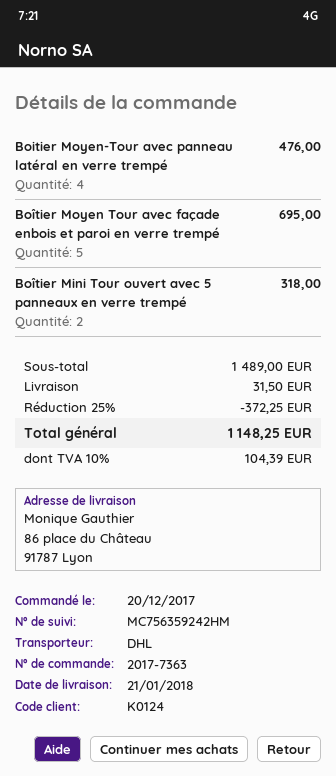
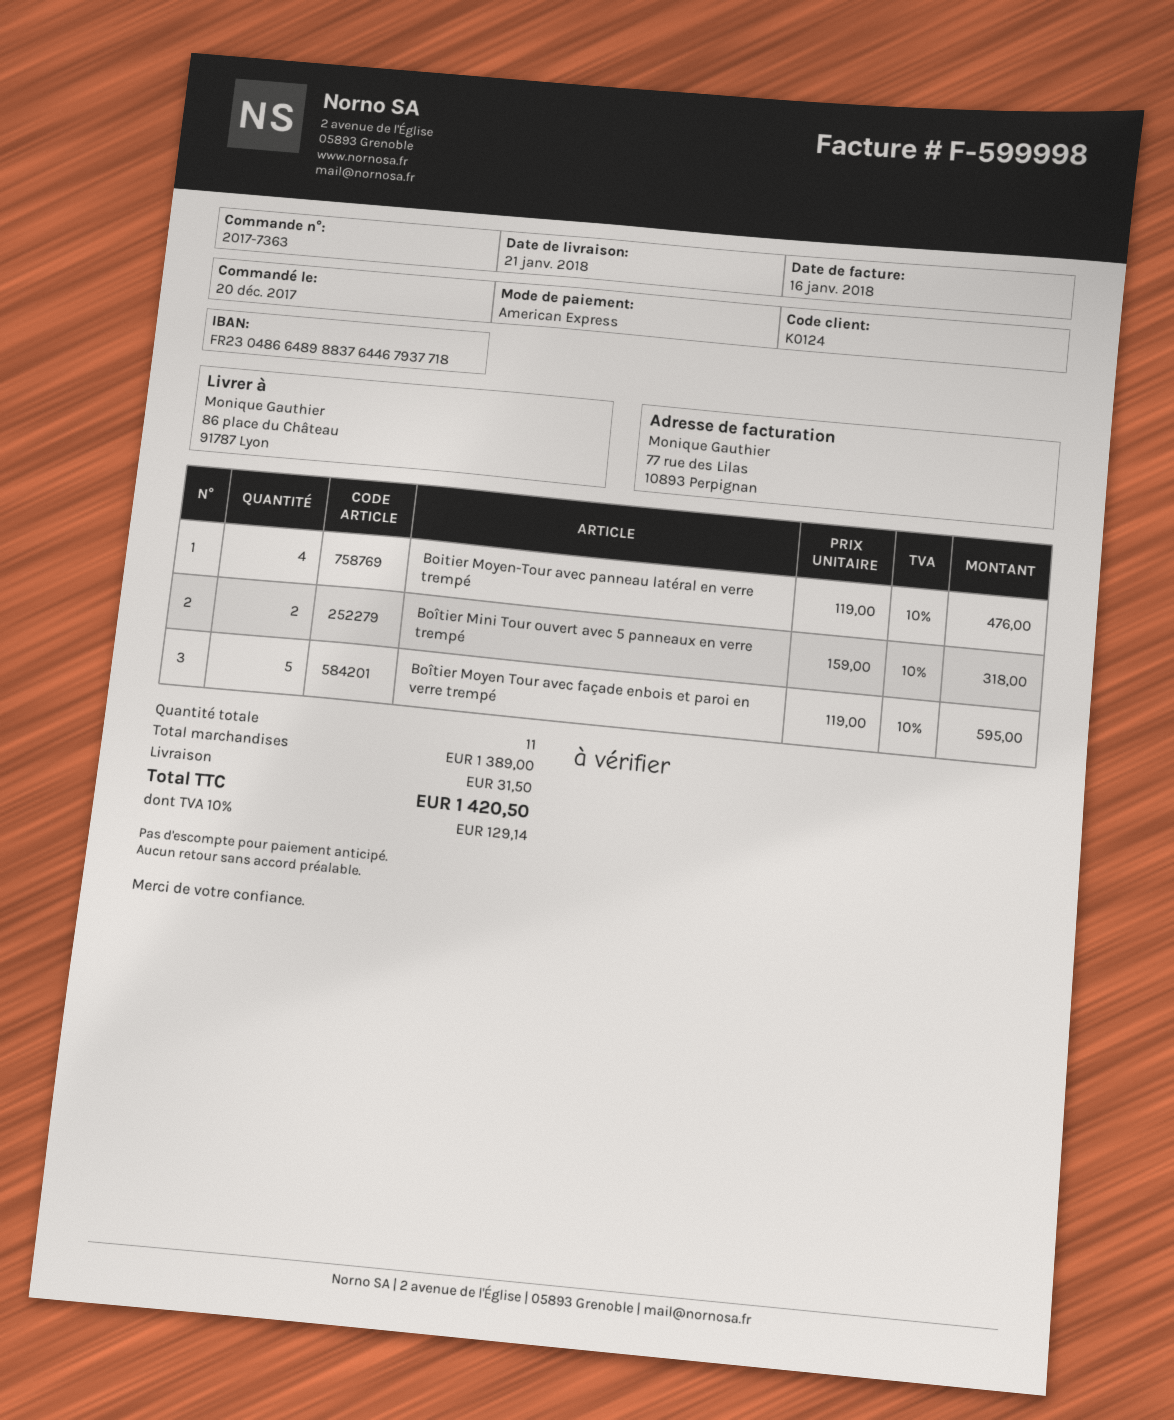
Boîtier Moyen Tour avec façade enbois et paroi en verre trempé: 5 for 695.00 -> 5 for 595.00
subtotal: 1489.00 -> 1389.00
discount: 25% = 372.25 -> none
tax: 10% = 104.39 -> 10% = 129.14
total: 1148.25 -> 1420.50

